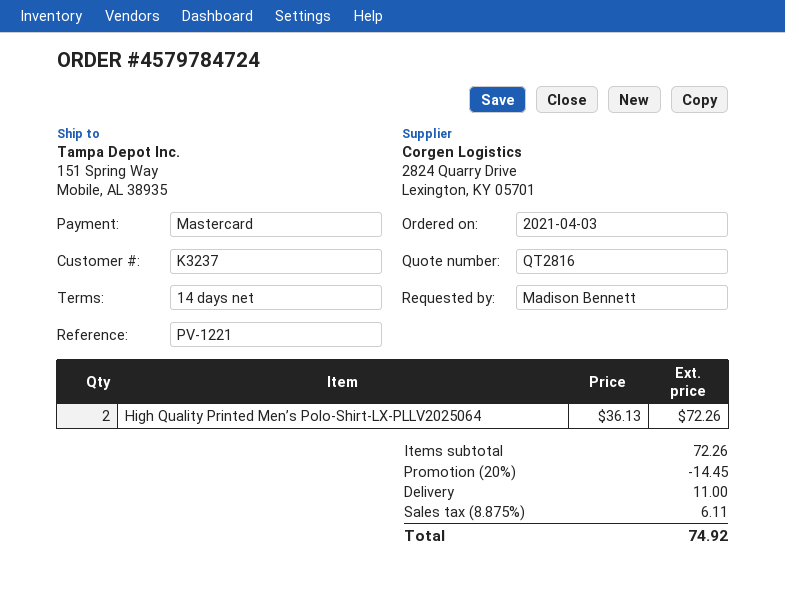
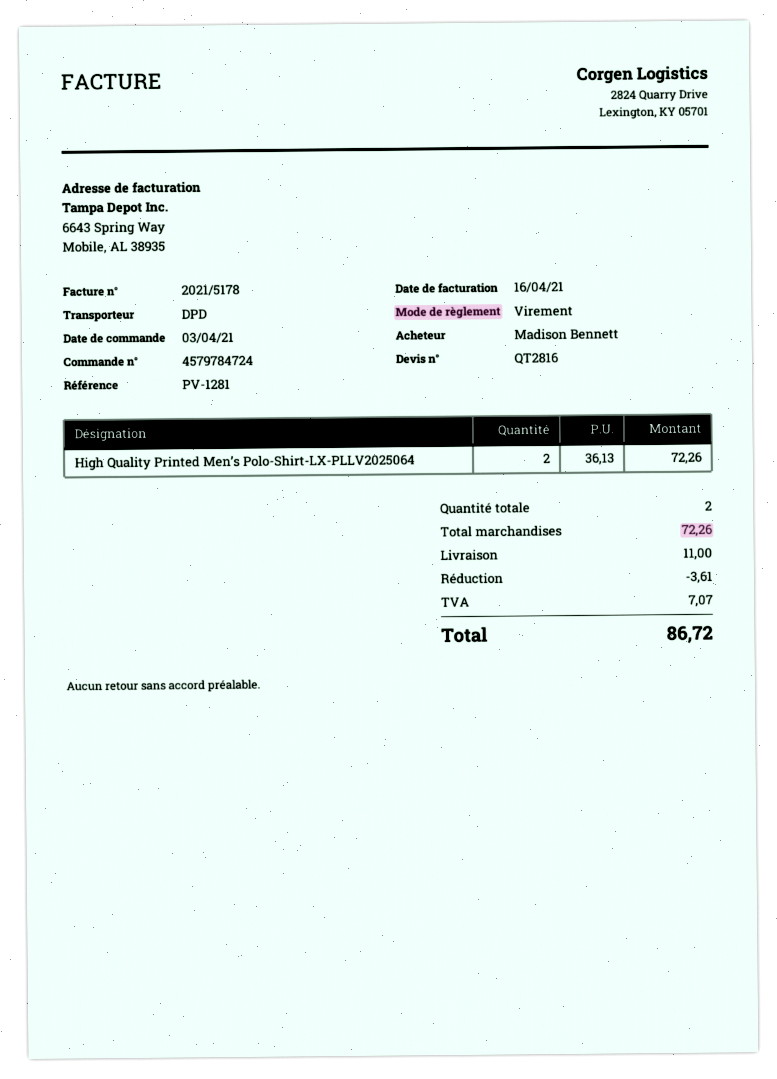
reference: PV-1221 -> PV-1281
payment method: Mastercard -> bank transfer
discount: 14.45 -> 3.61
tax: 6.11 -> 7.07
total: 74.92 -> 86.72

